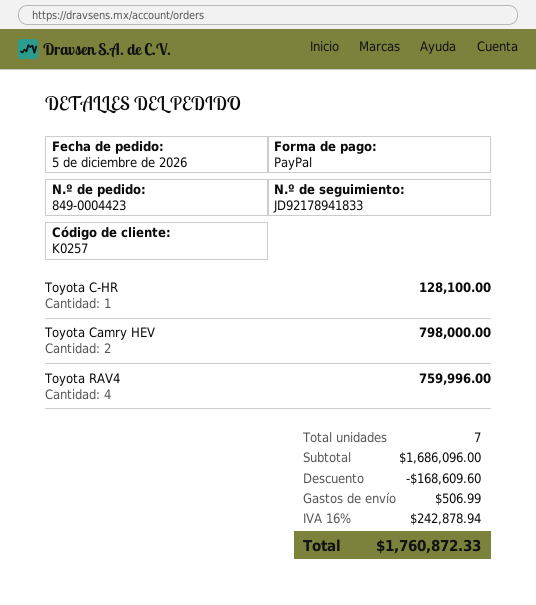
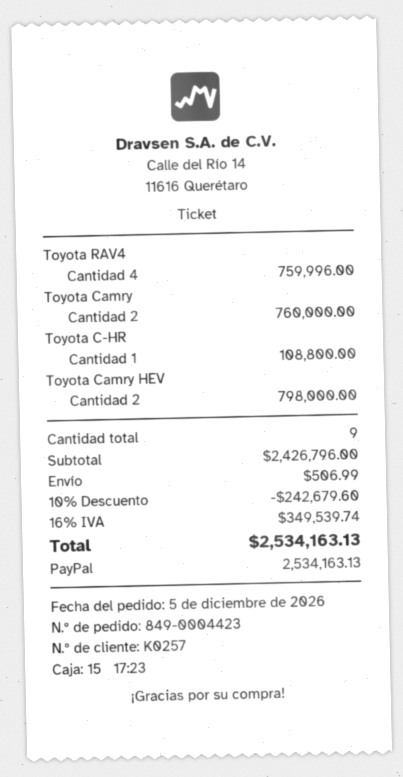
Toyota C-HR: 1 for 128100.00 -> 1 for 108800.00
Toyota Camry: none -> 2 for 760000.00
total quantity: 7 -> 9
subtotal: 1686096.00 -> 2426796.00
discount: 168609.60 -> 242679.60
tax: 16% = 242878.94 -> 16% = 349539.74
total: 1760872.33 -> 2534163.13

